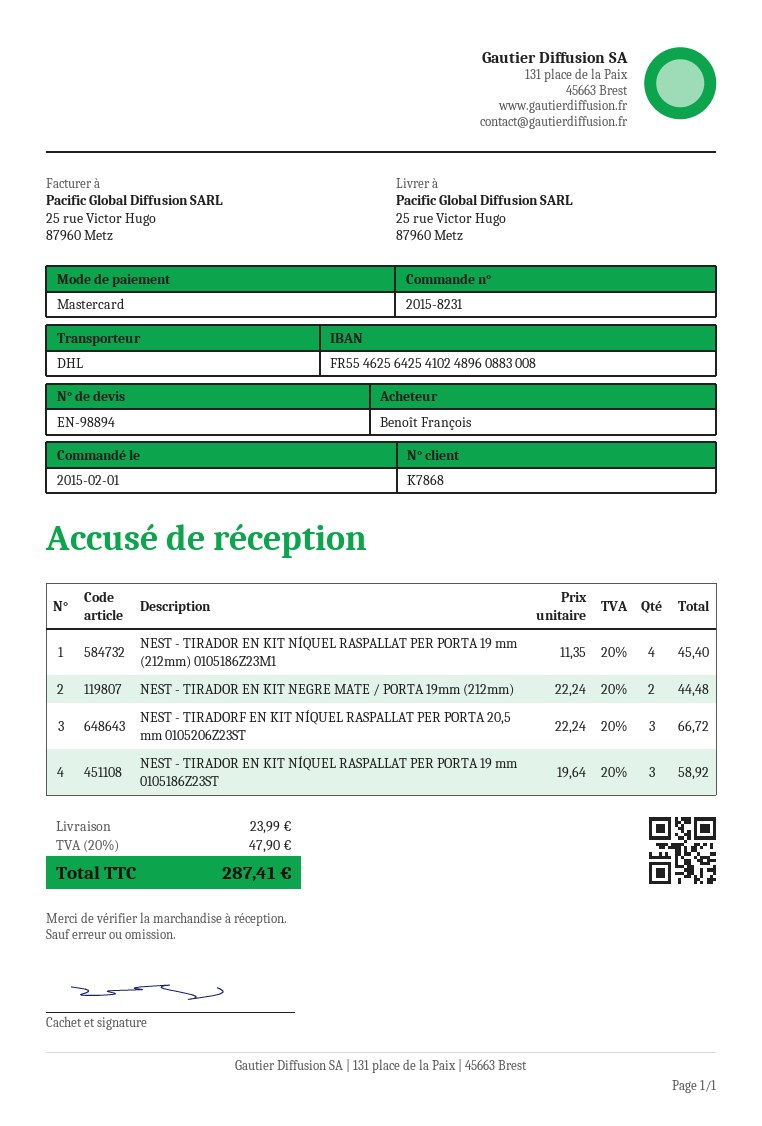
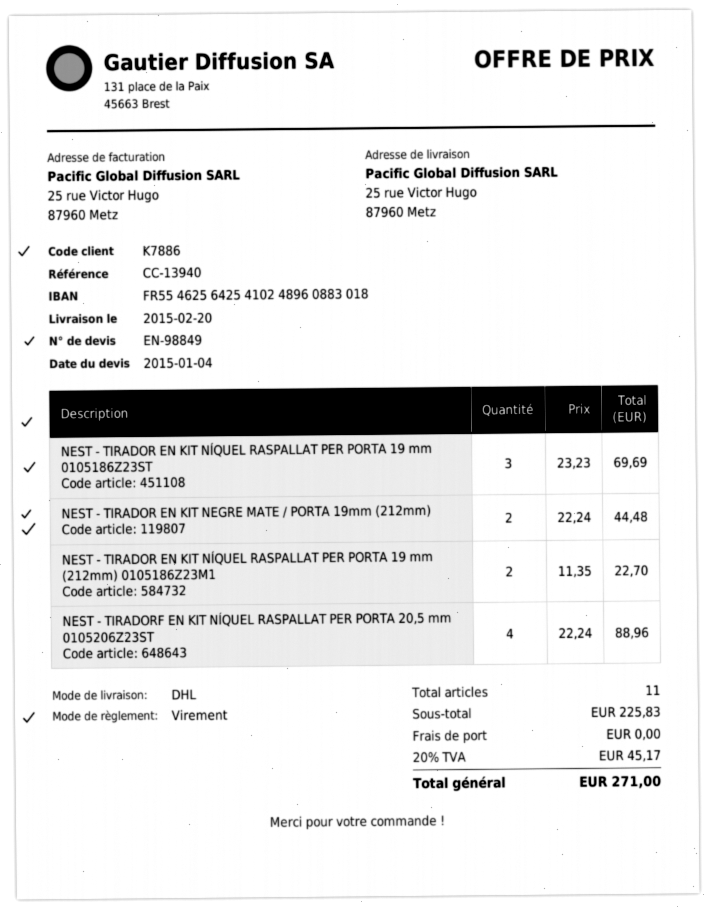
quote number: EN-98894 -> EN-98849
customer number: K7868 -> K7886
payment method: Mastercard -> bank transfer
bank account: FR5546256425410248960883008 -> FR5546256425410248960883018
NEST - TIRADOR EN KIT NÍQUEL RASPALLAT PER PORTA 19 mm (212mm) 0105186Z23M1: 4 x 11.35 = 45.40 -> 2 x 11.35 = 22.70
NEST - TIRADORF EN KIT NÍQUEL RASPALLAT PER PORTA 20,5 mm 0105206Z23ST: 3 x 22.24 = 66.72 -> 4 x 22.24 = 88.96
NEST - TIRADOR EN KIT NÍQUEL RASPALLAT PER PORTA 19 mm 0105186Z23ST: 3 x 19.64 = 58.92 -> 3 x 23.23 = 69.69
shipping: 23.99 -> 0.00
tax: 20% = 47.90 -> 20% = 45.17
total: 287.41 -> 271.00

